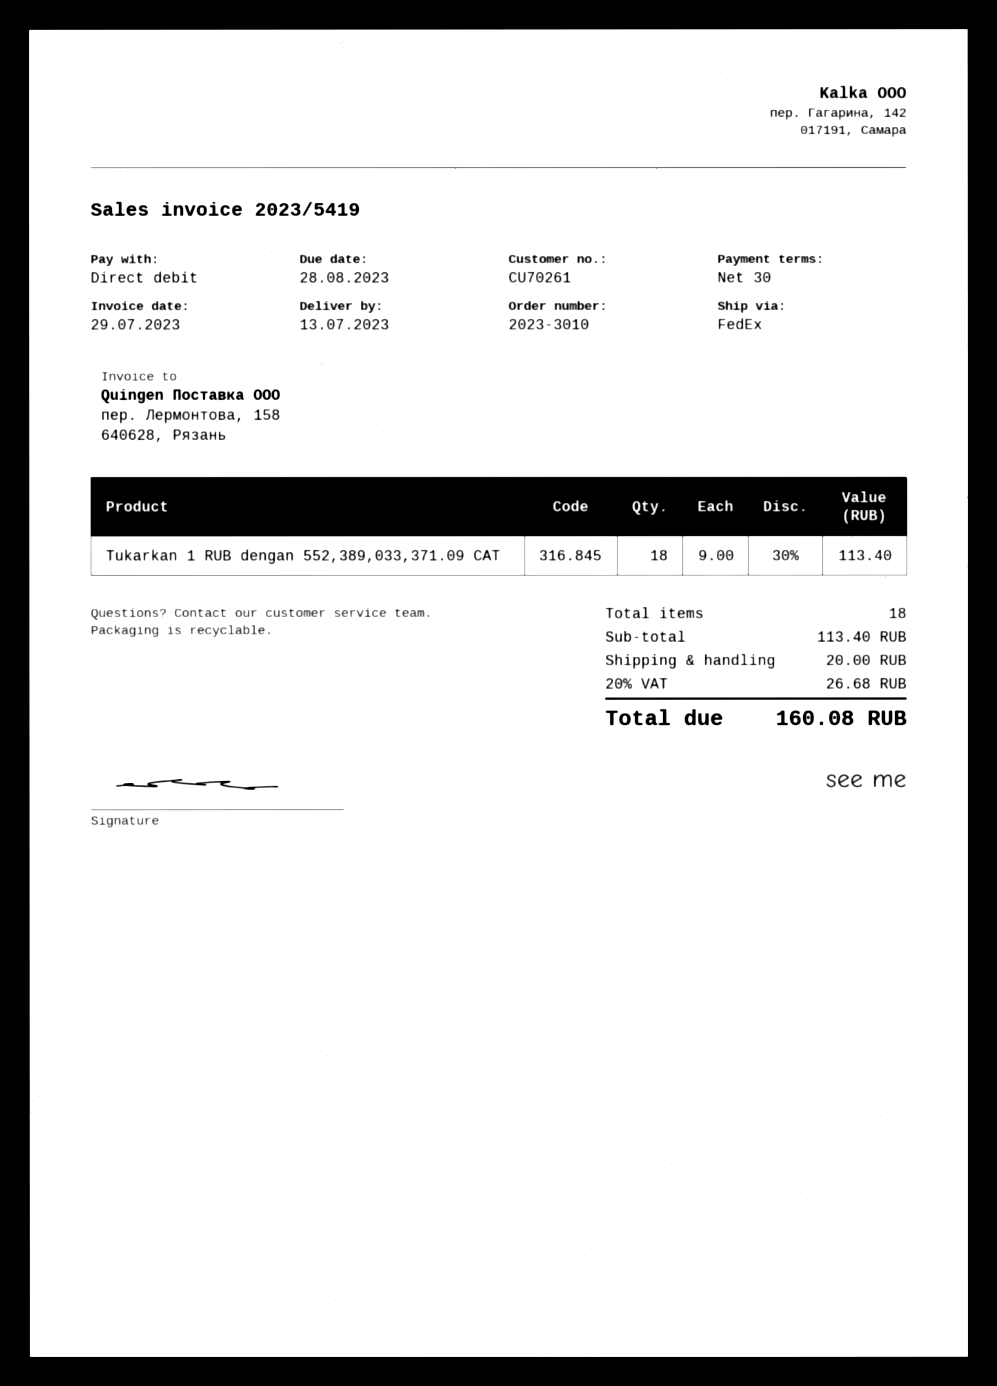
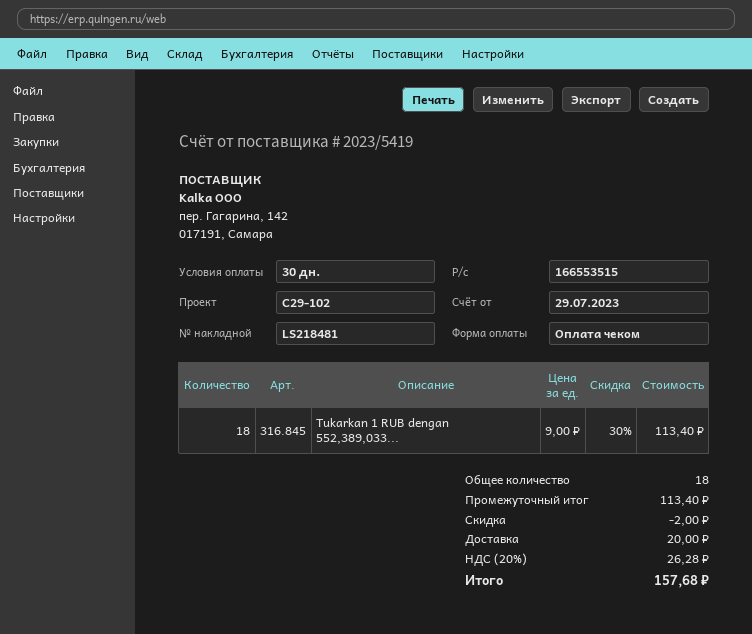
payment method: direct debit -> cheque
discount: none -> 2.00
tax: 20% = 26.68 -> 20% = 26.28
total: 160.08 -> 157.68

